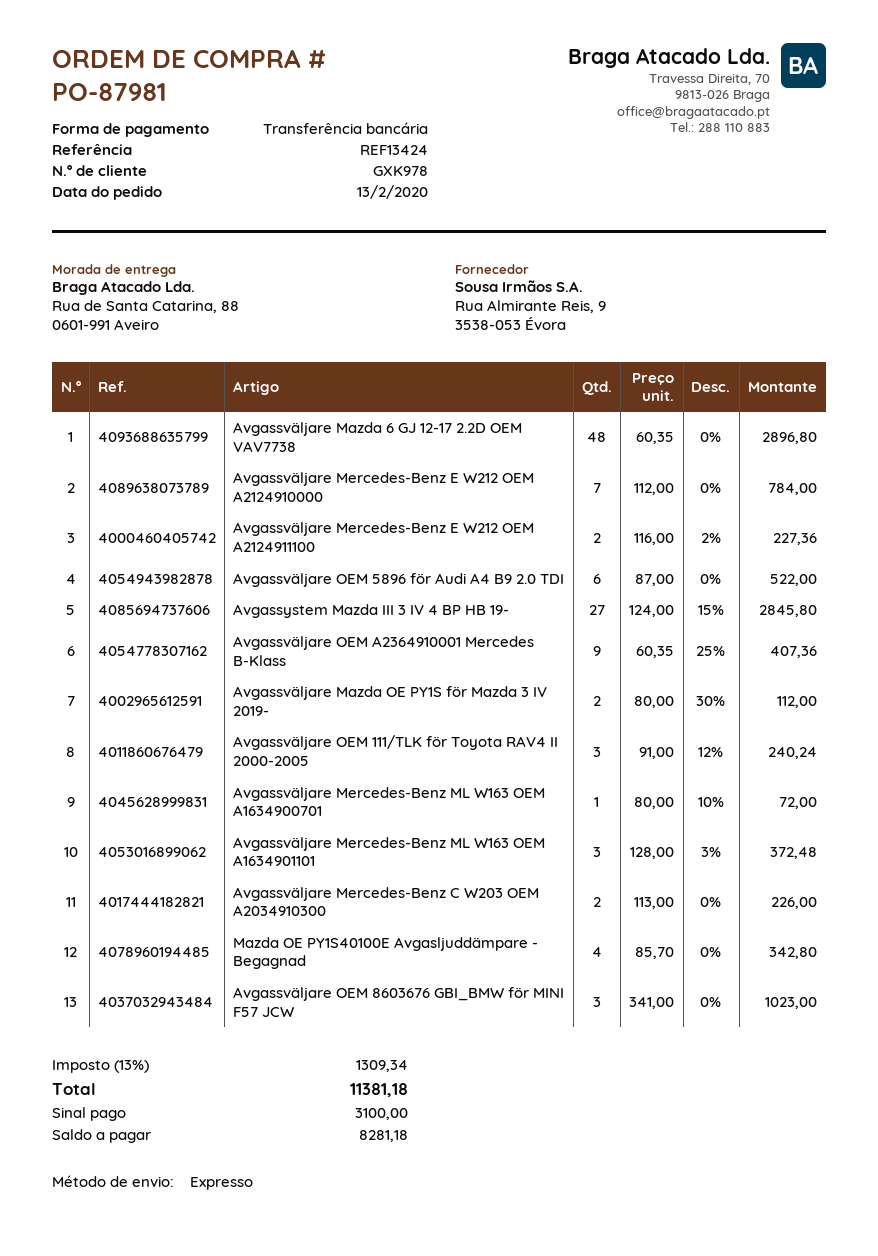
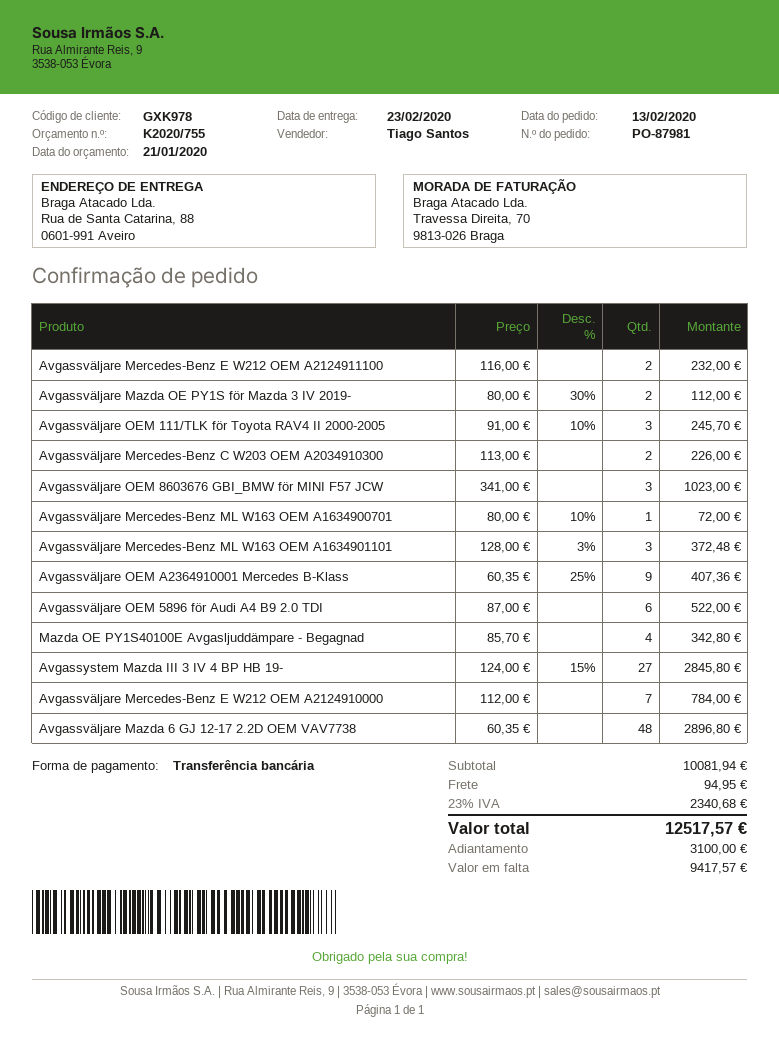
Avgassväljare Mercedes-Benz E W212 OEM A2124911100: 2 x 116.00 - 2% = 227.36 -> 2 x 116.00 = 232.00
Avgassväljare OEM 111/TLK för Toyota RAV4 II 2000-2005: 3 x 91.00 - 12% = 240.24 -> 3 x 91.00 - 10% = 245.70
shipping: none -> 94.95
tax: 13% = 1309.34 -> 23% = 2340.68
total: 11381.18 -> 12517.57
balance: 8281.18 -> 9417.57

